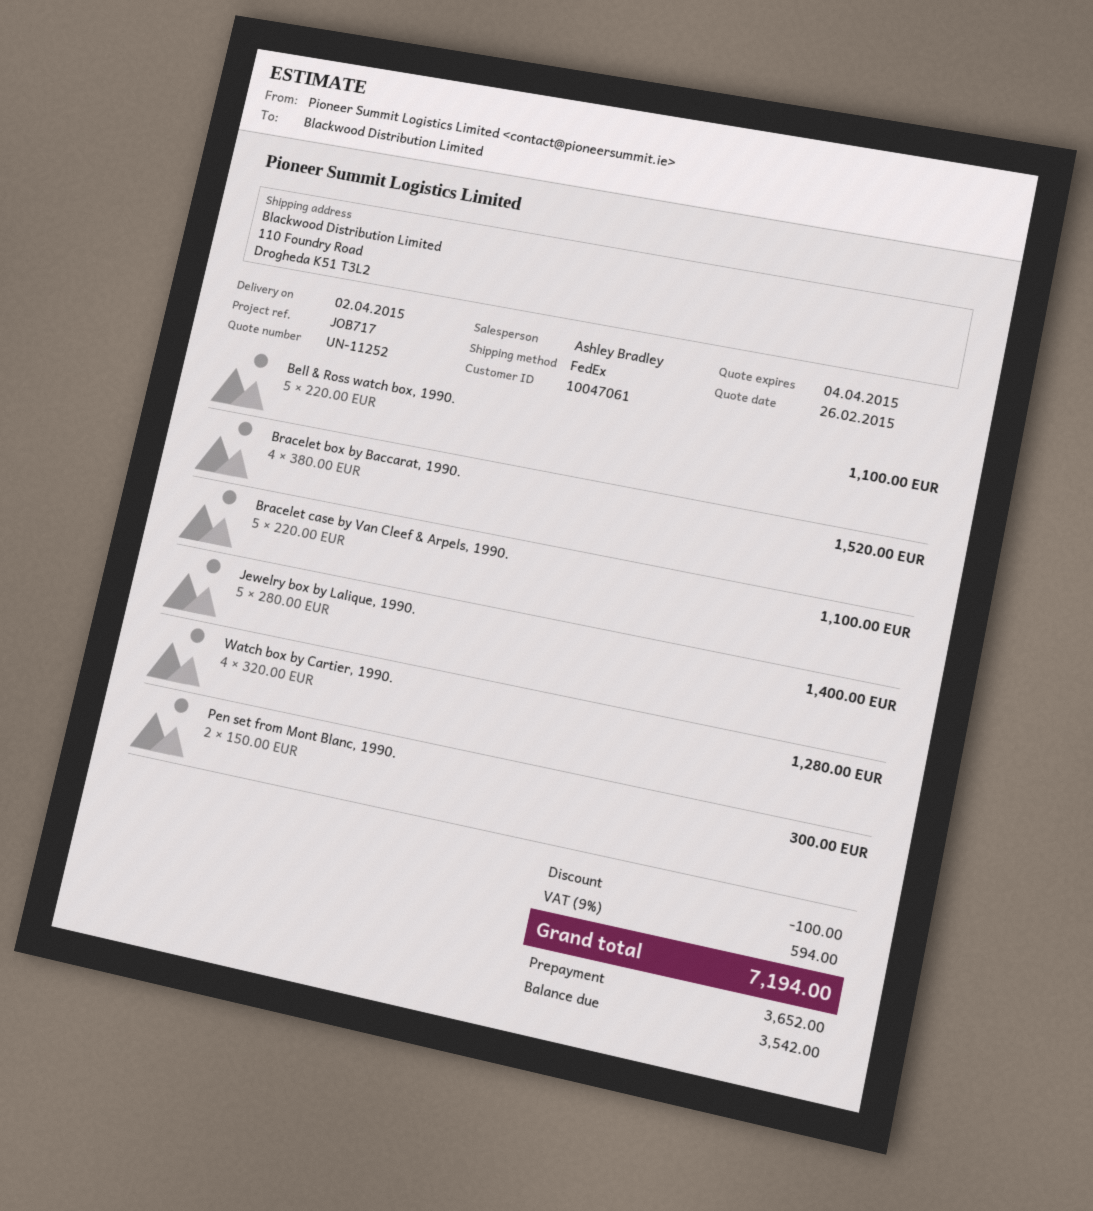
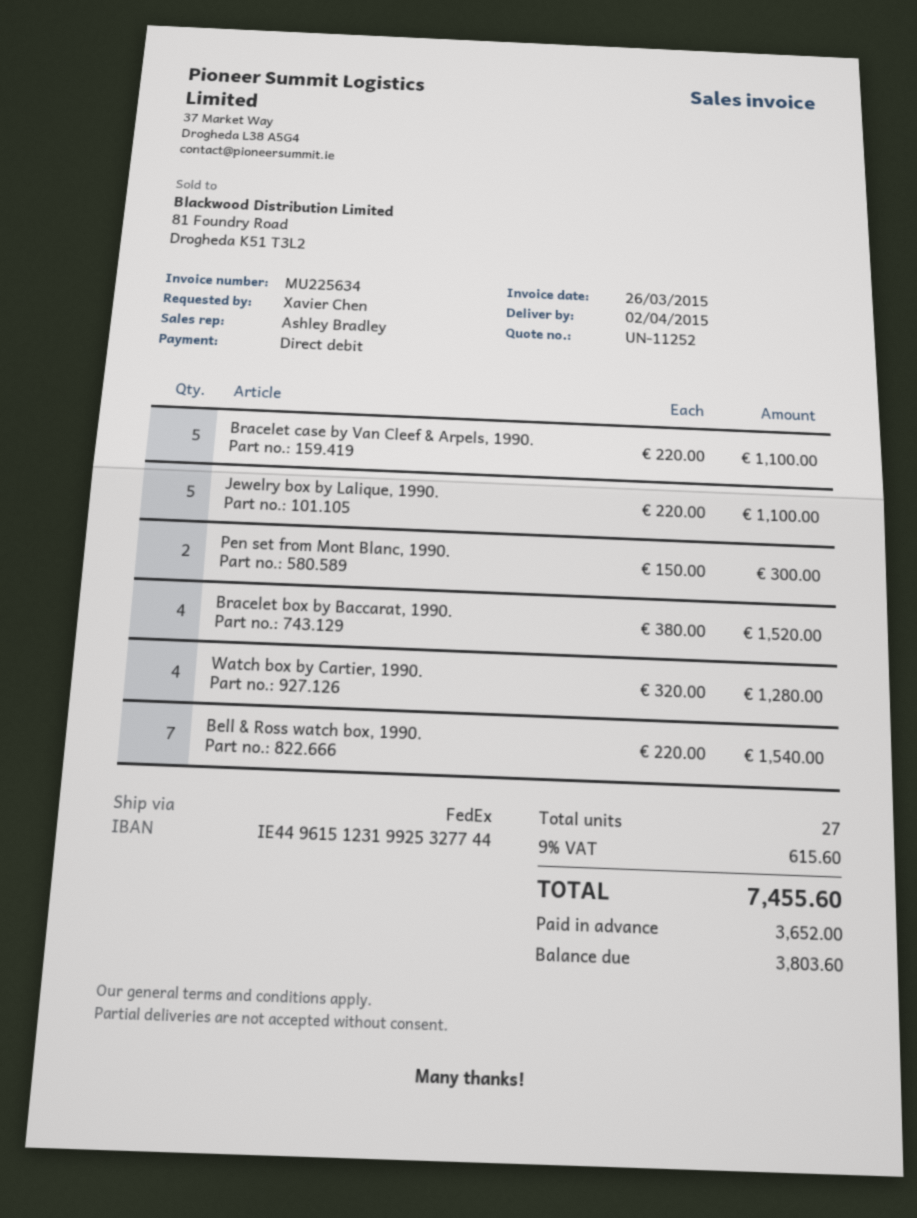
Bell & Ross watch box, 1990.: 5 x 220.00 = 1100.00 -> 7 x 220.00 = 1540.00
Jewelry box by Lalique, 1990.: 5 x 280.00 = 1400.00 -> 5 x 220.00 = 1100.00
discount: 100.00 -> none
tax: 9% = 594.00 -> 9% = 615.60
total: 7194.00 -> 7455.60
balance: 3542.00 -> 3803.60

